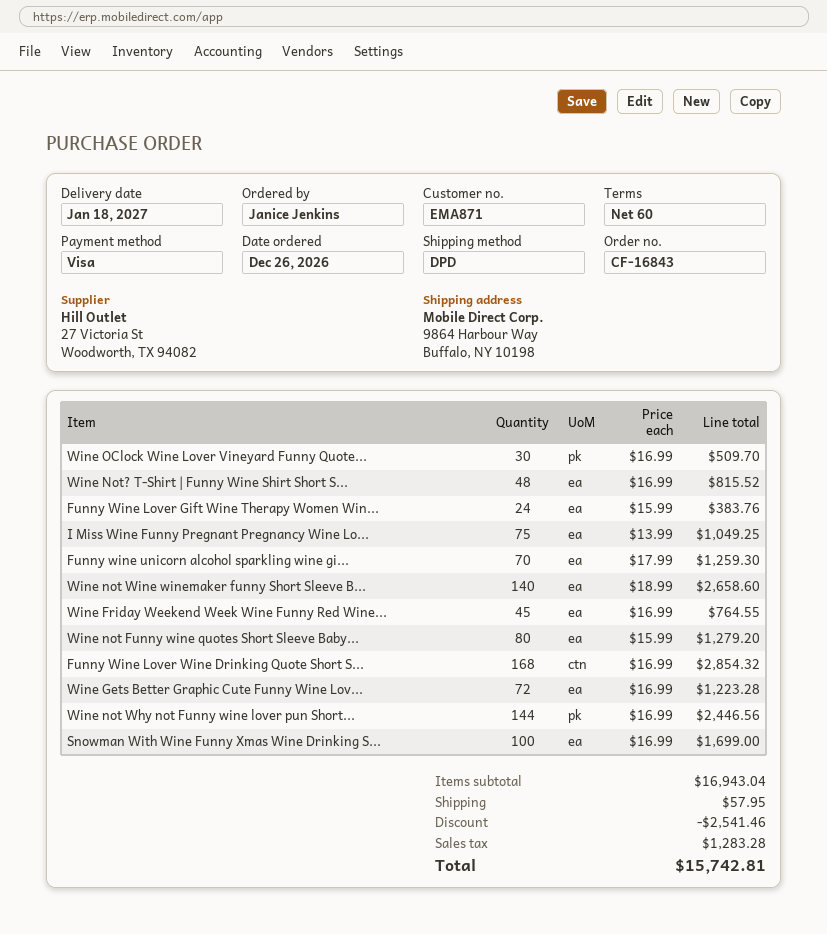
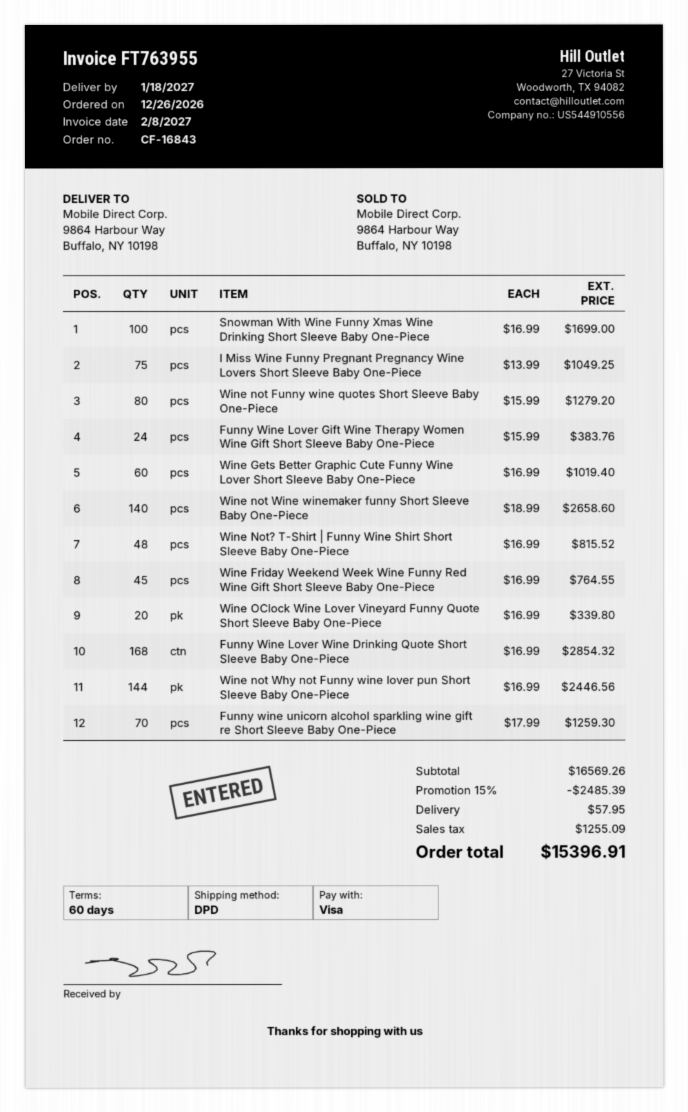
Wine OClock Wine Lover Vineyard Funny Quote...: 30 x 16.99 = 509.70 -> 20 x 16.99 = 339.80
Wine Gets Better Graphic Cute Funny Wine Lov...: 72 x 16.99 = 1223.28 -> 60 x 16.99 = 1019.40
subtotal: 16943.04 -> 16569.26
discount: 2541.46 -> 2485.39
tax: 1283.28 -> 1255.09
total: 15742.81 -> 15396.91

